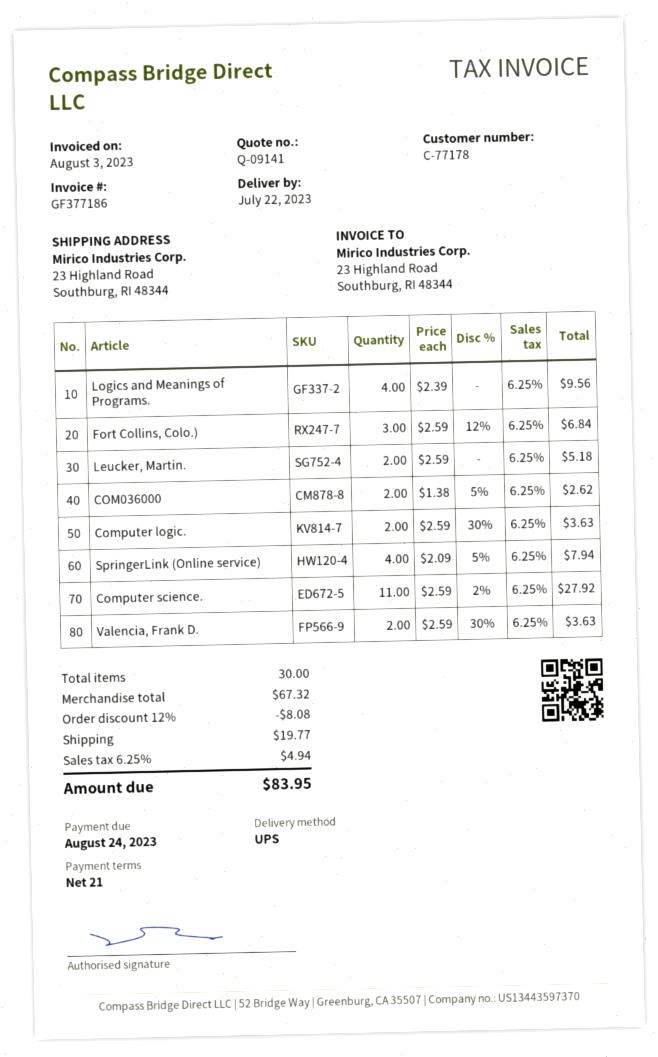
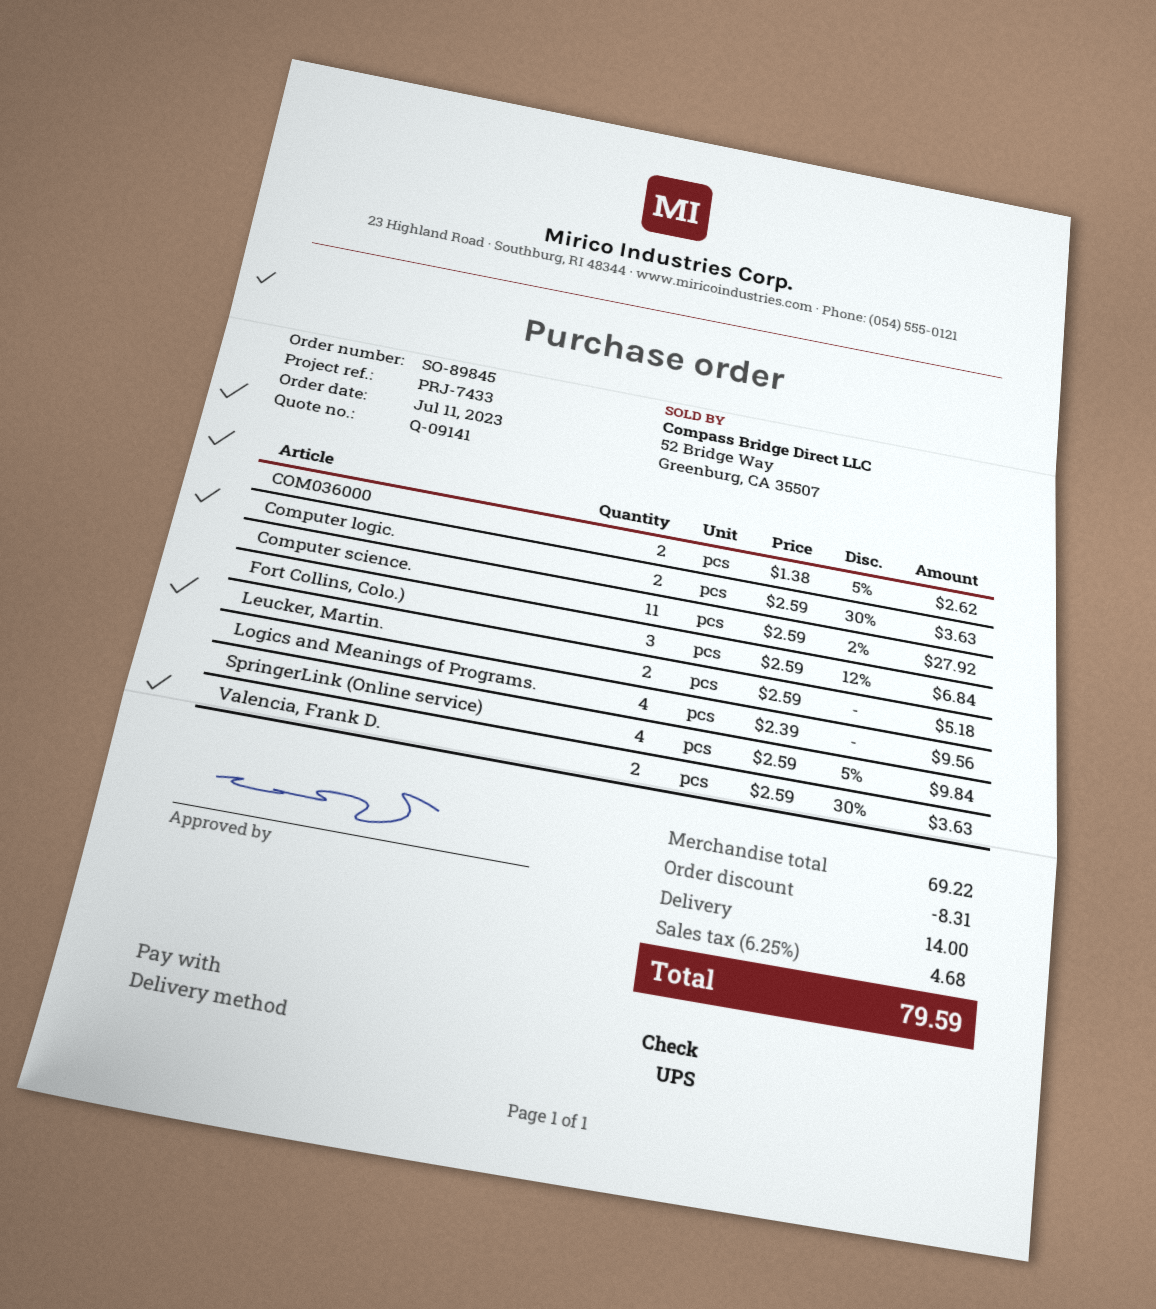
SpringerLink (Online service): 4 x 2.09 - 5% = 7.94 -> 4 x 2.59 - 5% = 9.84
subtotal: 67.32 -> 69.22
discount: 8.08 -> 8.31
shipping: 19.77 -> 14.00
tax: 6.25% = 4.94 -> 6.25% = 4.68
total: 83.95 -> 79.59

